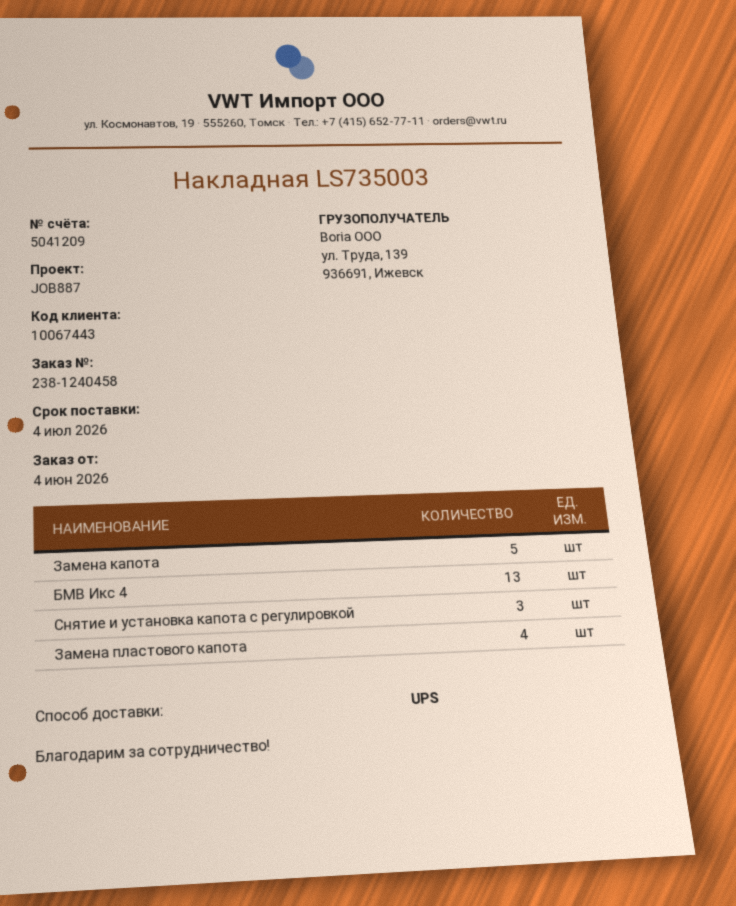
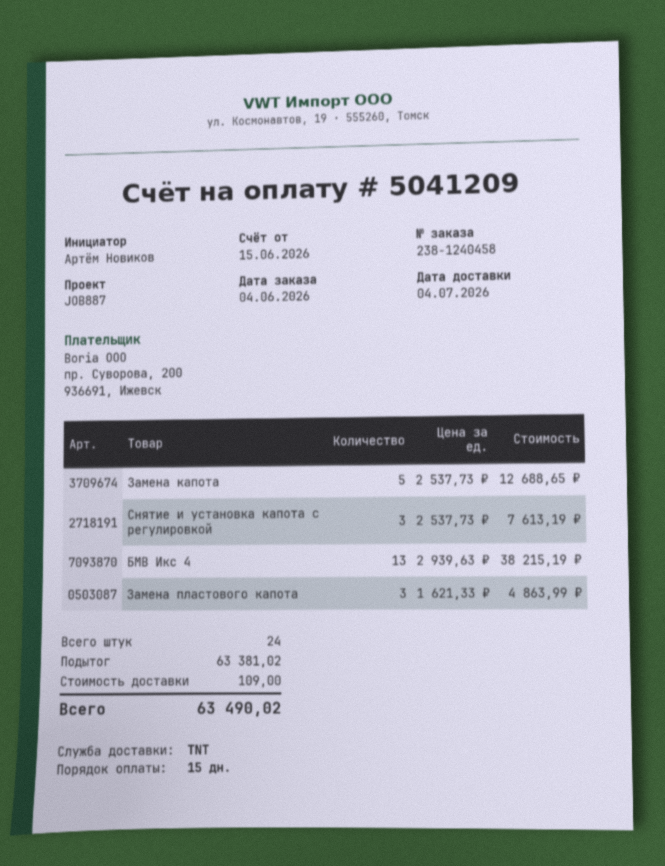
shipping method: UPS -> TNT
Замена пластового капота: 4 -> 3

